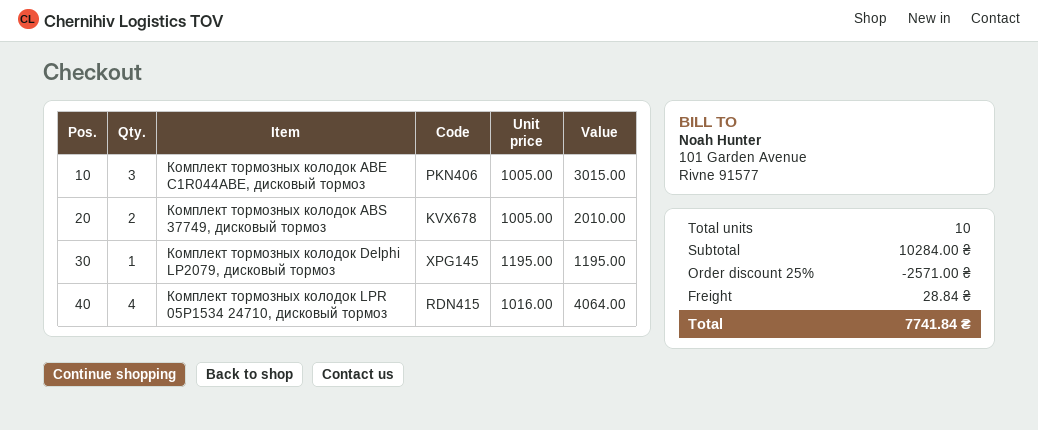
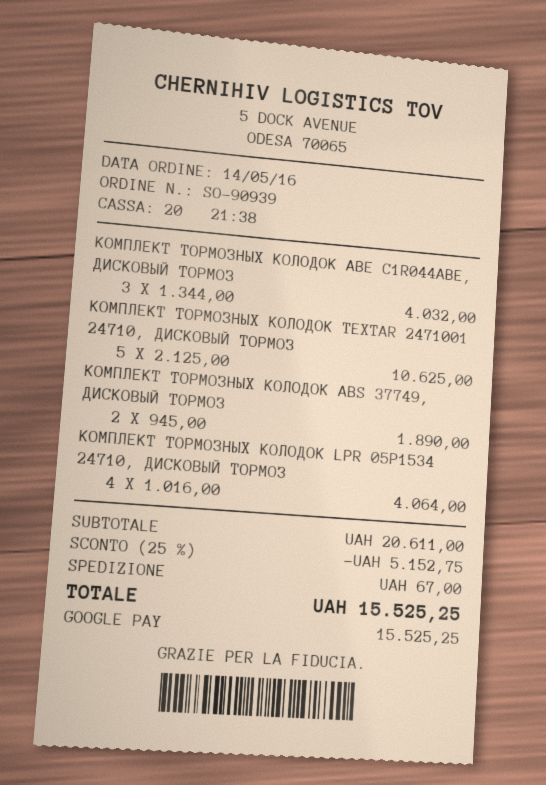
Комплект тормозных колодок ABE C1R044ABE, дисковый тормоз: 3 x 1005.00 = 3015.00 -> 3 x 1344.00 = 4032.00
Комплект тормозных колодок ABS 37749, дисковый тормоз: 2 x 1005.00 = 2010.00 -> 2 x 945.00 = 1890.00
Комплект тормозных колодок Delphi LP2079, дисковый тормоз: 1 x 1195.00 = 1195.00 -> none
КОМПЛЕКТ ТОРМОЗНЫХ КОЛОДОК TEXTAR 2471001 24710, ДИСКОВЫЙ ТОРМОЗ: none -> 5 x 2125.00 = 10625.00
subtotal: 10284.00 -> 20611.00
discount: 25% = 2571.00 -> 25% = 5152.75
shipping: 28.84 -> 67.00
total: 7741.84 -> 15525.25

